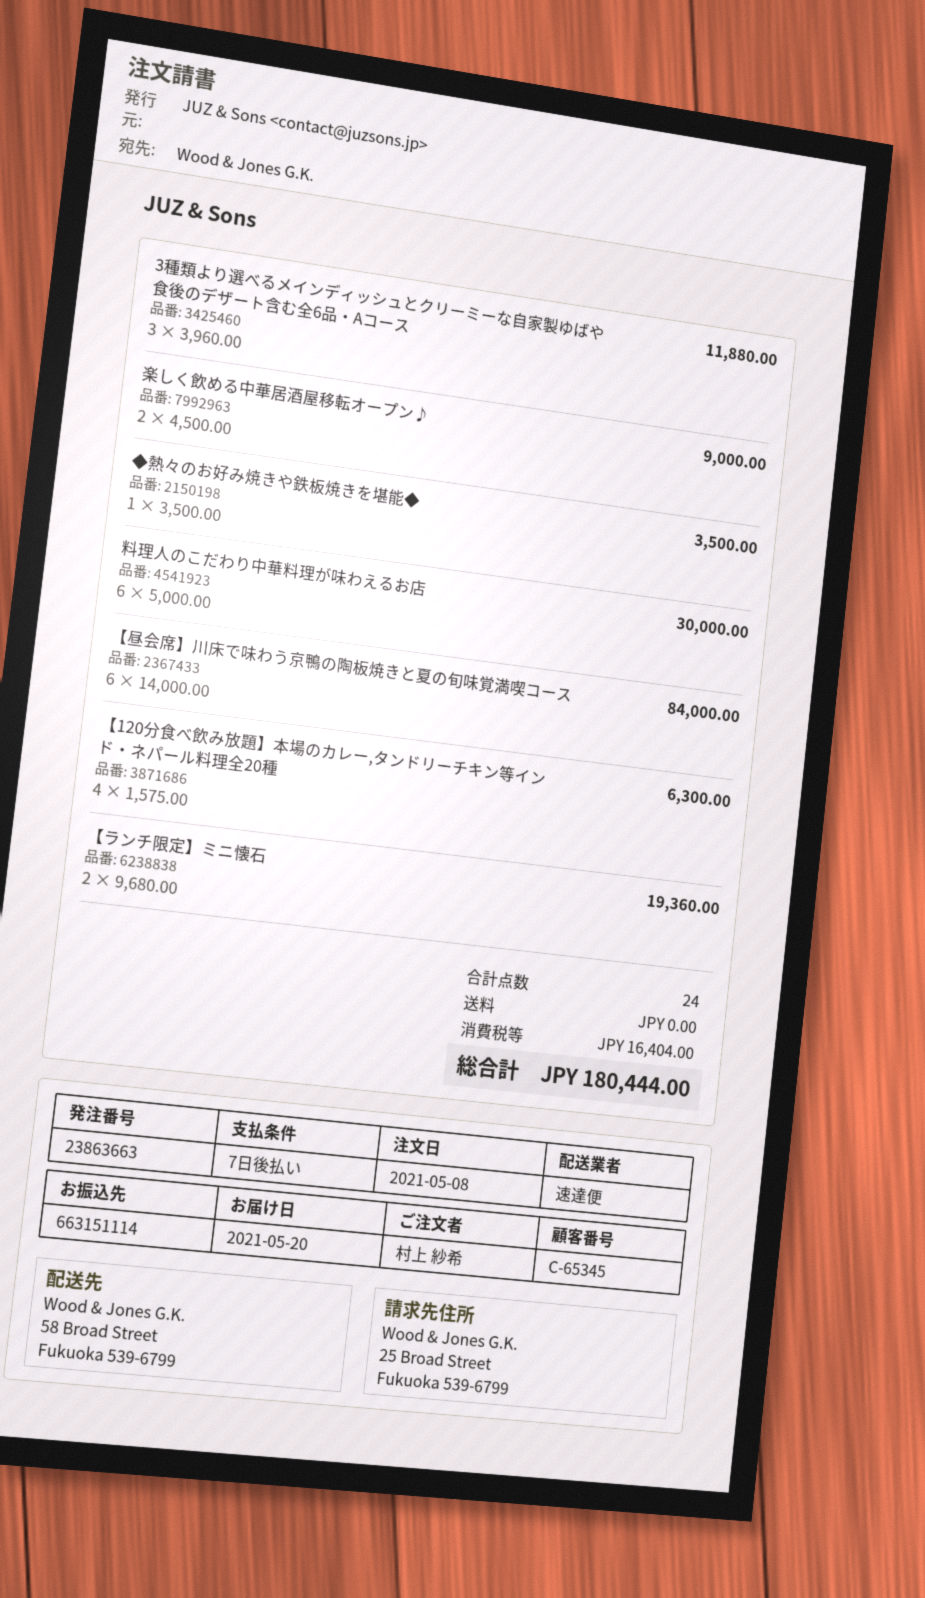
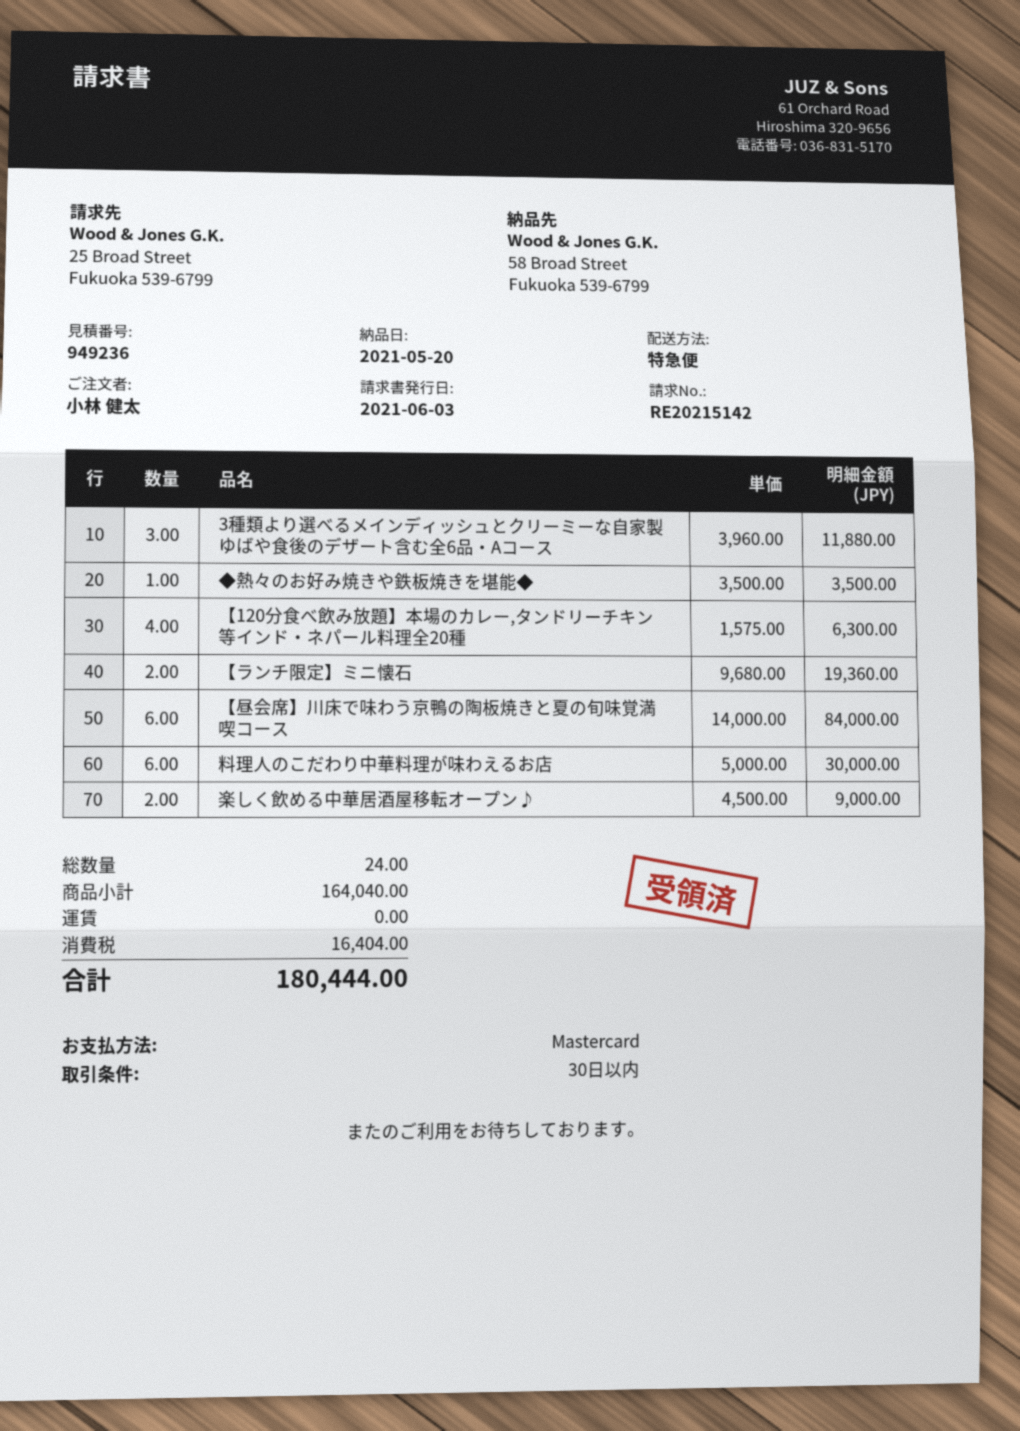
payment terms: 7 days -> 30 days
ordered by: 村上 紗希 -> 小林 健太

